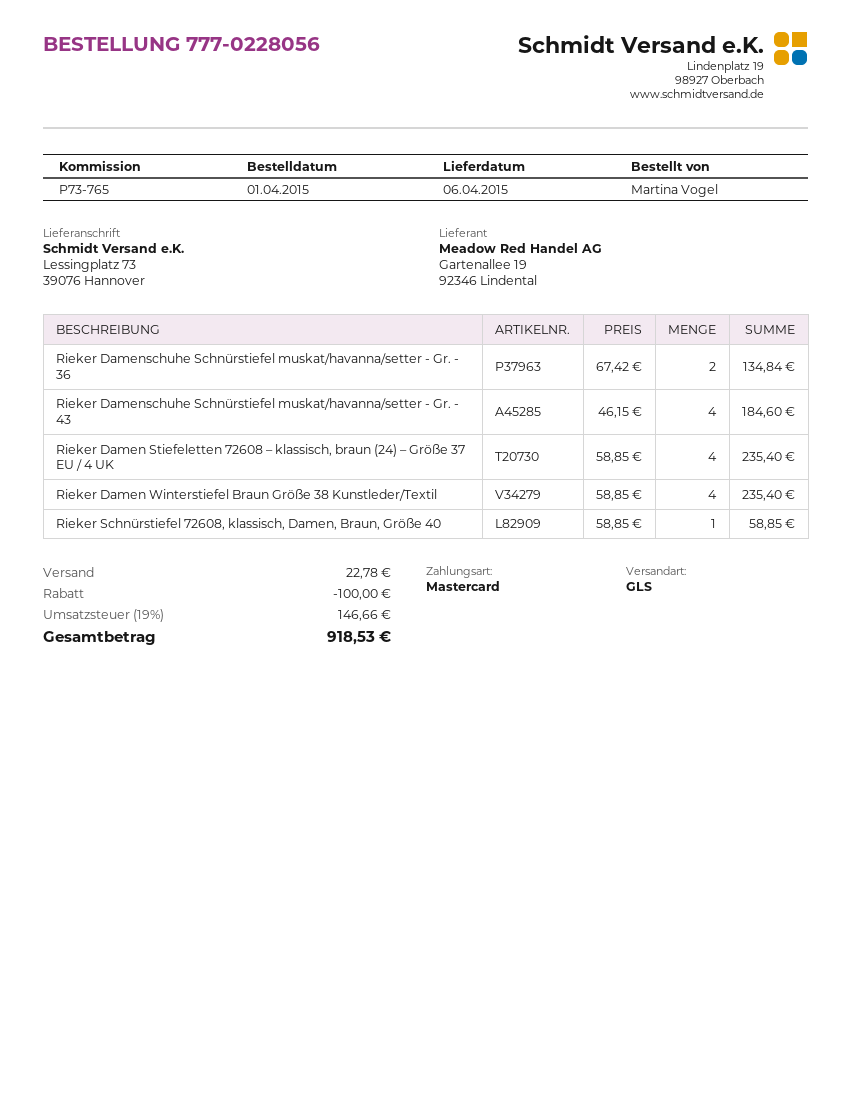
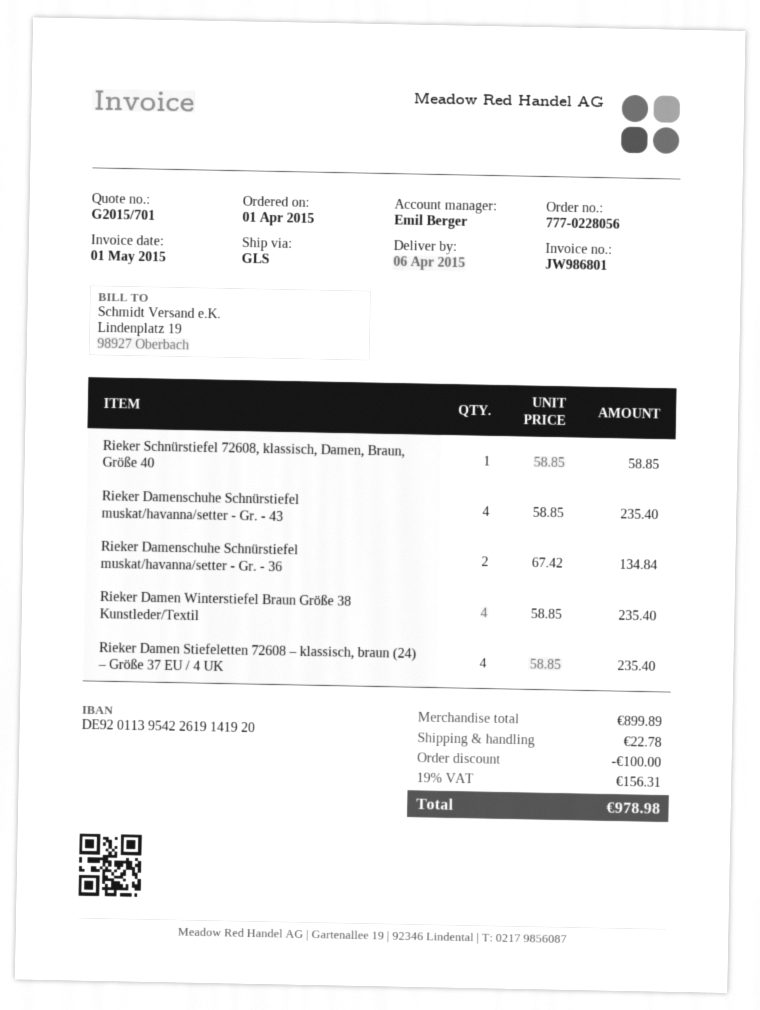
Rieker Damenschuhe Schnürstiefel muskat/havanna/setter - Gr. - 43: 4 x 46.15 = 184.60 -> 4 x 58.85 = 235.40
tax: 19% = 146.66 -> 19% = 156.31
total: 918.53 -> 978.98

